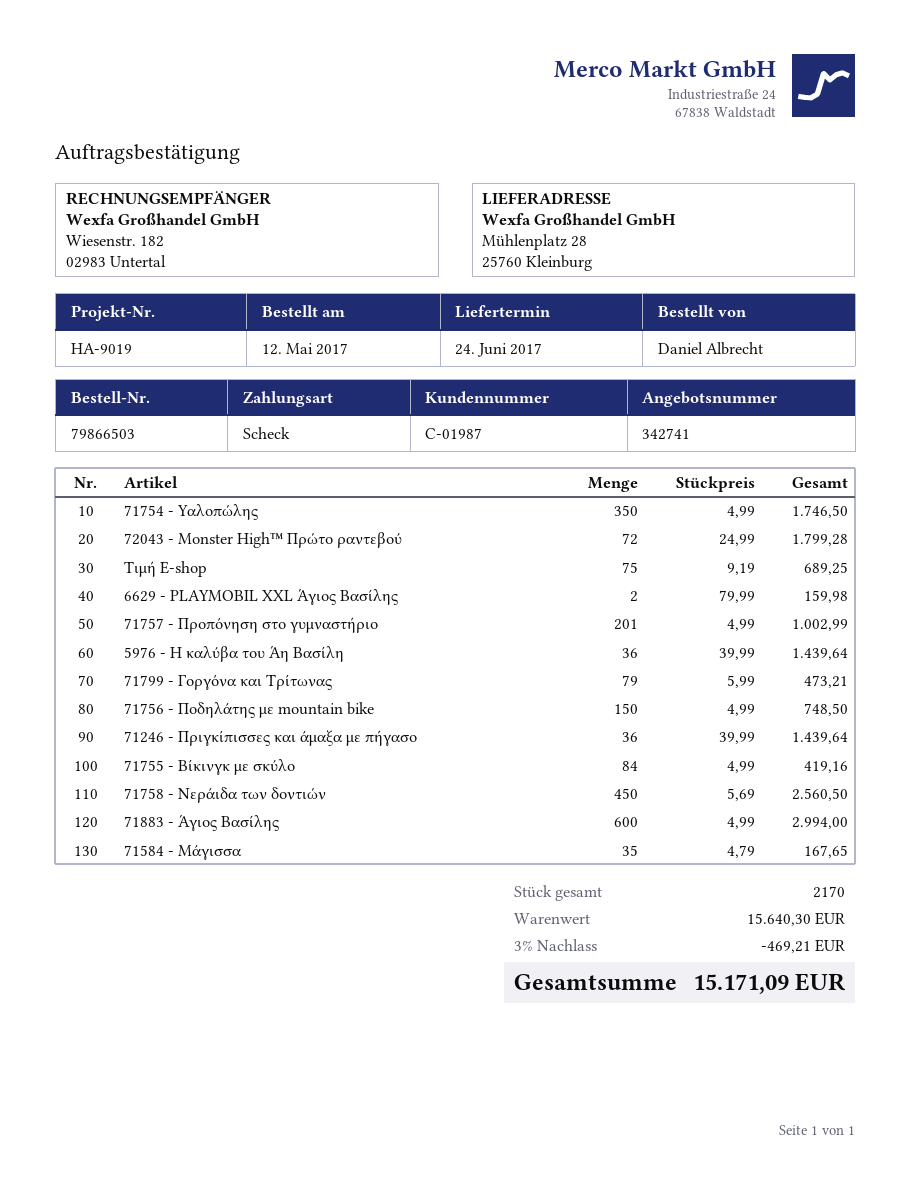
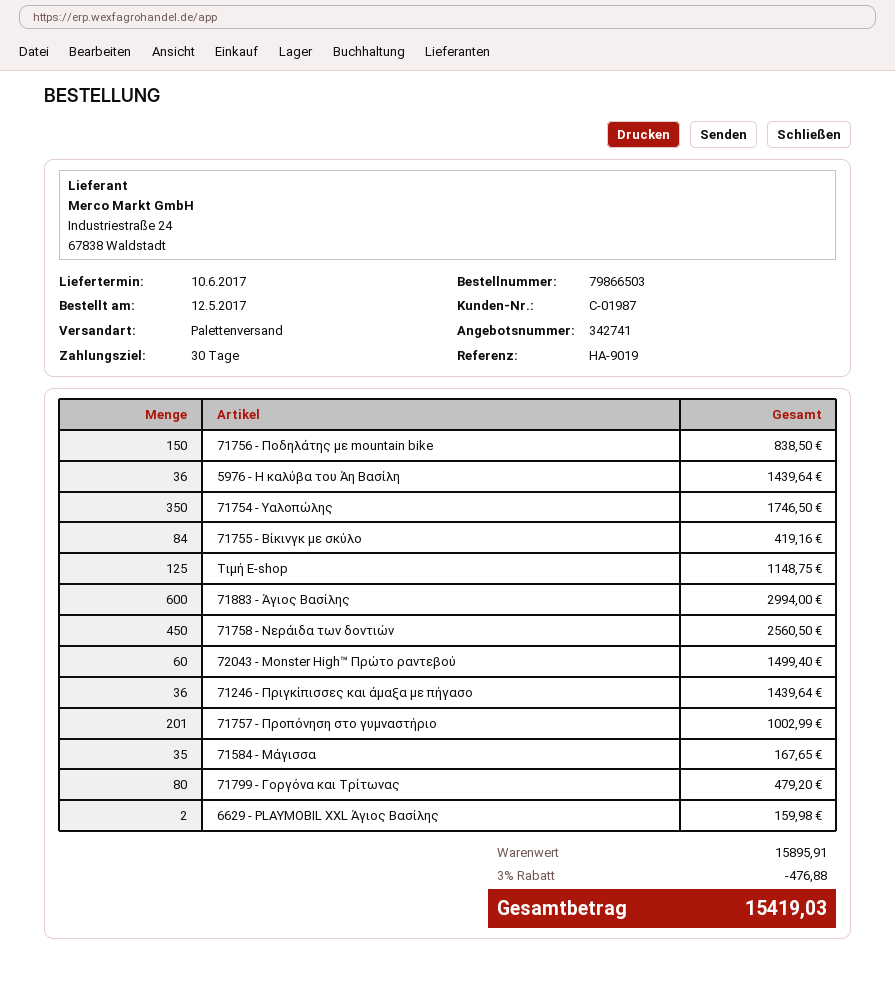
delivery date: 2017-06-24 -> 2017-06-10
72043 - Monster High™ Πρώτο ραντεβού: 72 for 1799.28 -> 60 for 1499.40
Τιμή E-shop: 75 for 689.25 -> 125 for 1148.75
71799 - Γοργόνα και Τρίτωνας: 79 for 473.21 -> 80 for 479.20
71756 - Ποδηλάτης με mountain bike: 150 for 748.50 -> 150 for 838.50
subtotal: 15640.30 -> 15895.91
discount: 3% = 469.21 -> 3% = 476.88
total: 15171.09 -> 15419.03

